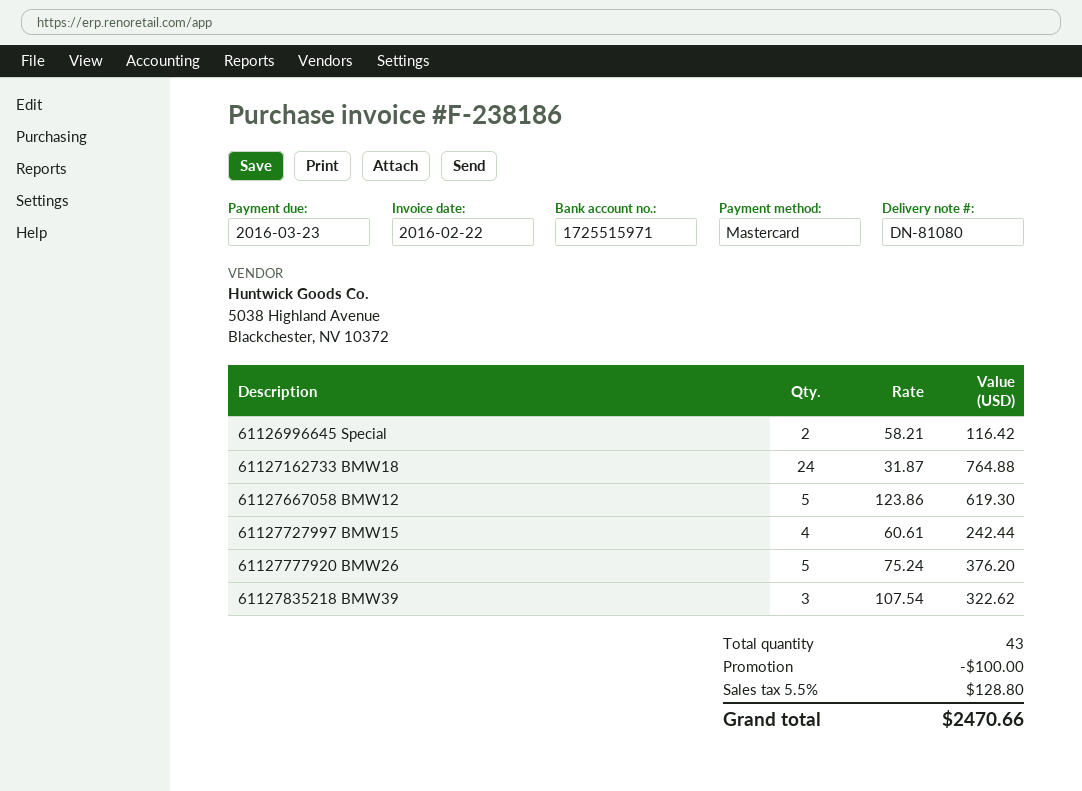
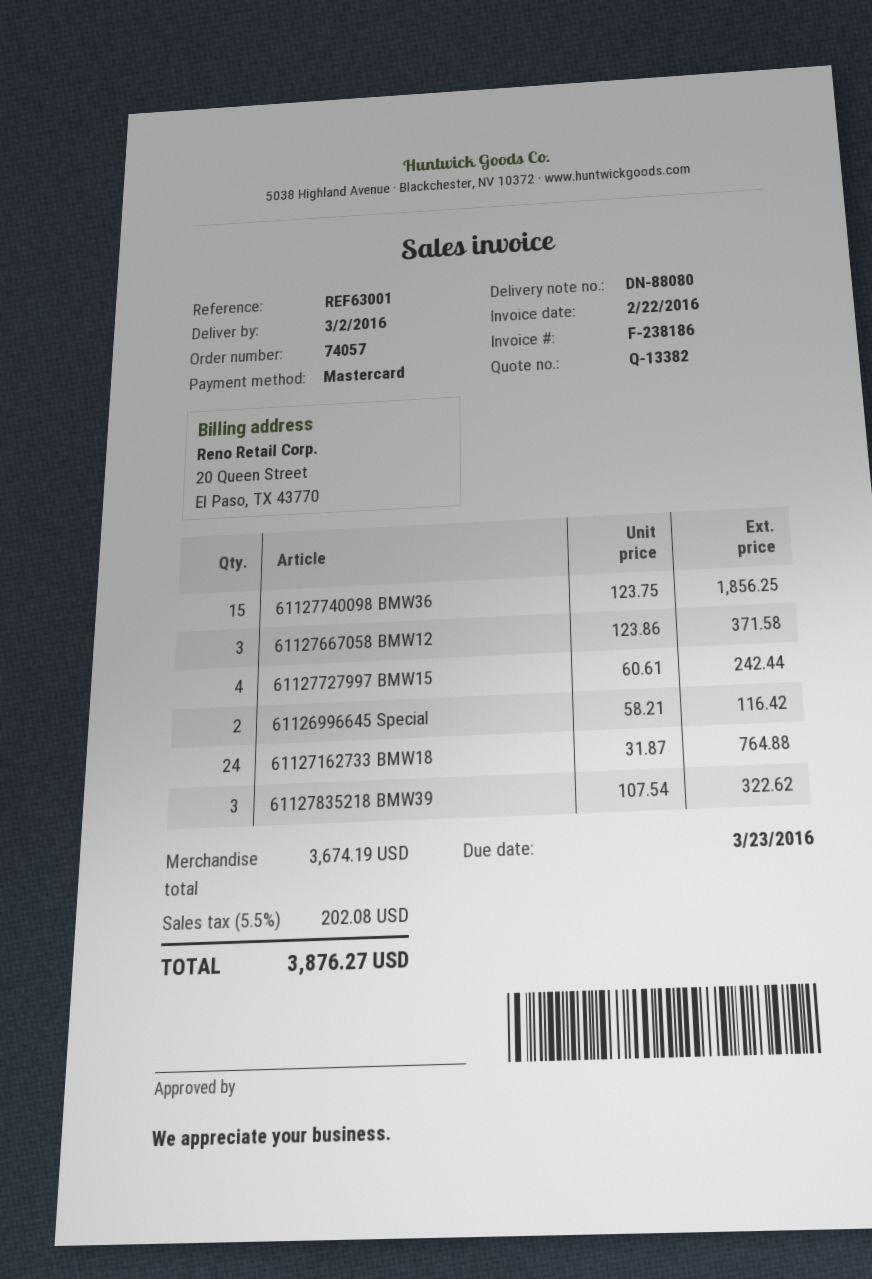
delivery note number: DN-81080 -> DN-88080
61127667058 BMW12: 5 x 123.86 = 619.30 -> 3 x 123.86 = 371.58
61127777920 BMW26: 5 x 75.24 = 376.20 -> none
61127740098 BMW36: none -> 15 x 123.75 = 1856.25
discount: 100.00 -> none
tax: 5.5% = 128.80 -> 5.5% = 202.08
total: 2470.66 -> 3876.27

